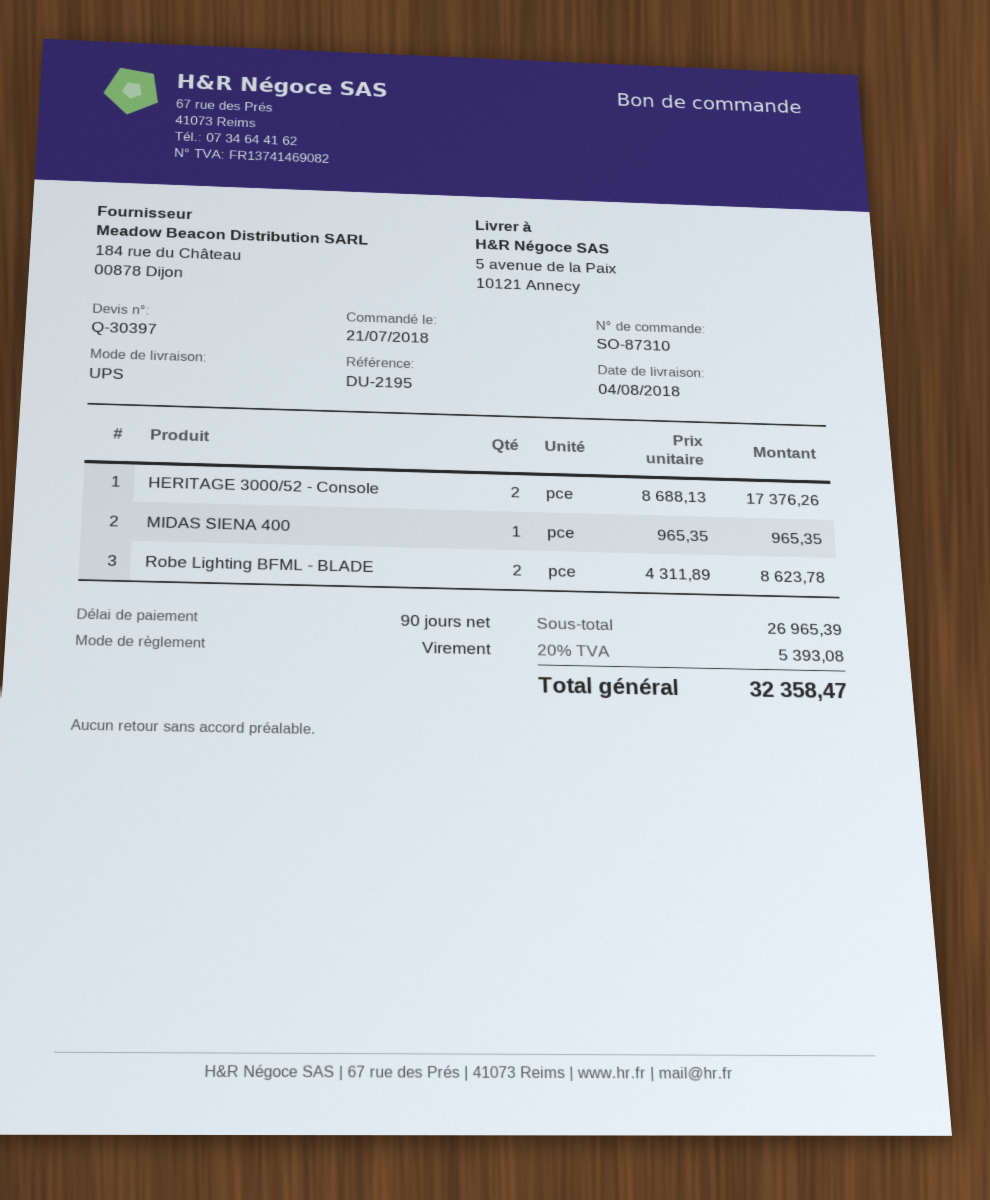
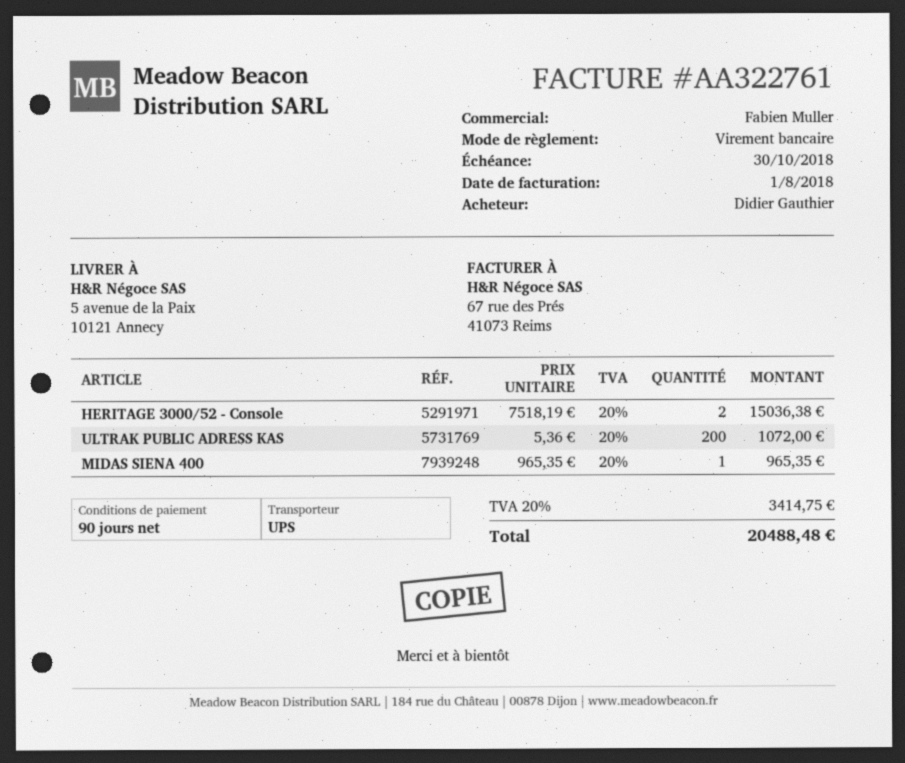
HERITAGE 3000/52 - Console: 2 x 8688.13 = 17376.26 -> 2 x 7518.19 = 15036.38
Robe Lighting BFML - BLADE: 2 x 4311.89 = 8623.78 -> none
ULTRAK PUBLIC ADRESS KAS: none -> 200 x 5.36 = 1072.00
tax: 20% = 5393.08 -> 20% = 3414.75
total: 32358.47 -> 20488.48

